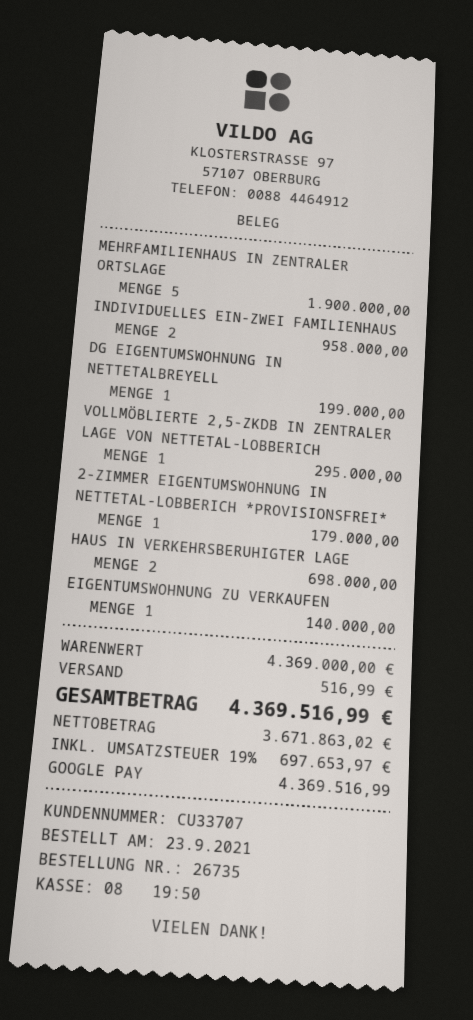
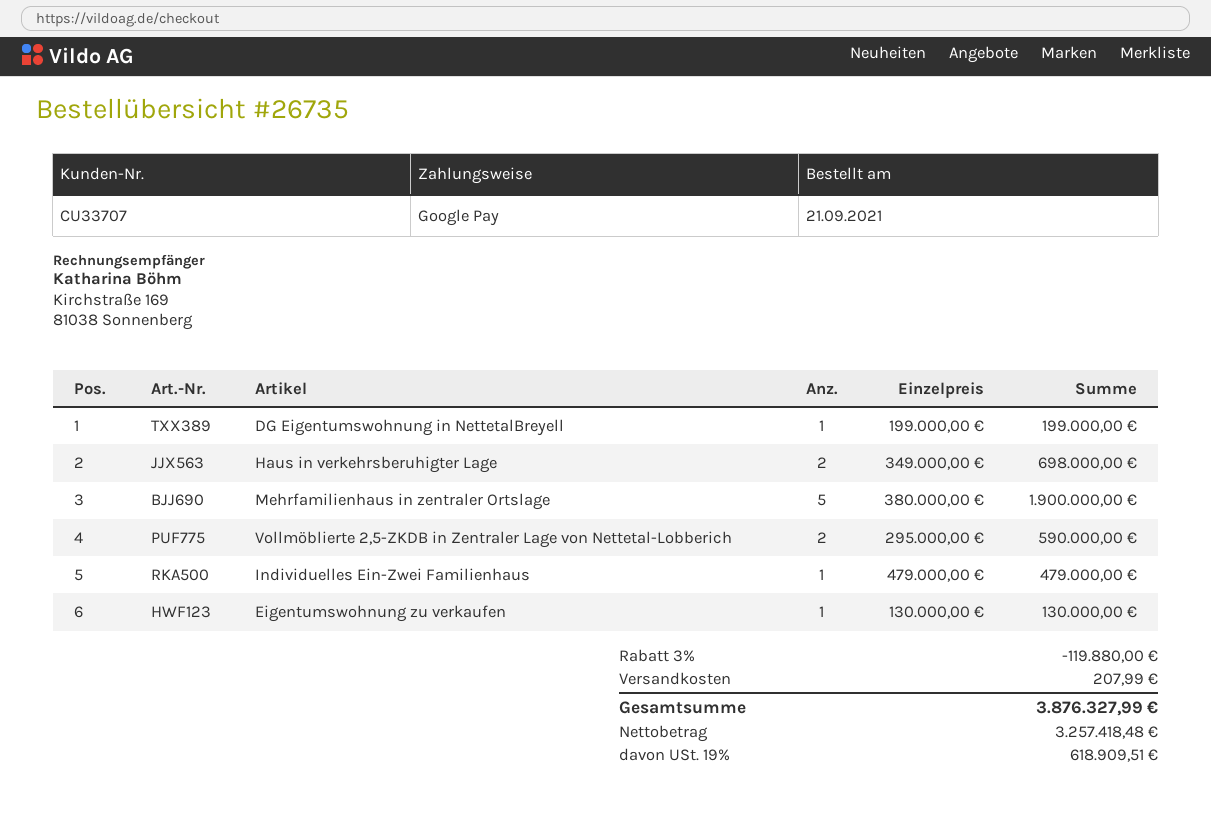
order date: 2021-09-23 -> 2021-09-21
INDIVIDUELLES EIN-ZWEI FAMILIENHAUS: 2 for 958000.00 -> 1 for 479000.00
VOLLMÖBLIERTE 2,5-ZKDB IN ZENTRALER LAGE VON NETTETAL-LOBBERICH: 1 for 295000.00 -> 2 for 590000.00
2-ZIMMER EIGENTUMSWOHNUNG IN NETTETAL-LOBBERICH *PROVISIONSFREI*: 1 for 179000.00 -> none
EIGENTUMSWOHNUNG ZU VERKAUFEN: 1 for 140000.00 -> 1 for 130000.00
discount: none -> 3% = 119880.00
shipping: 516.99 -> 207.99
net: 3671863.02 -> 3257418.48
tax: 19% = 697653.97 -> 19% = 618909.51
total: 4369516.99 -> 3876327.99

